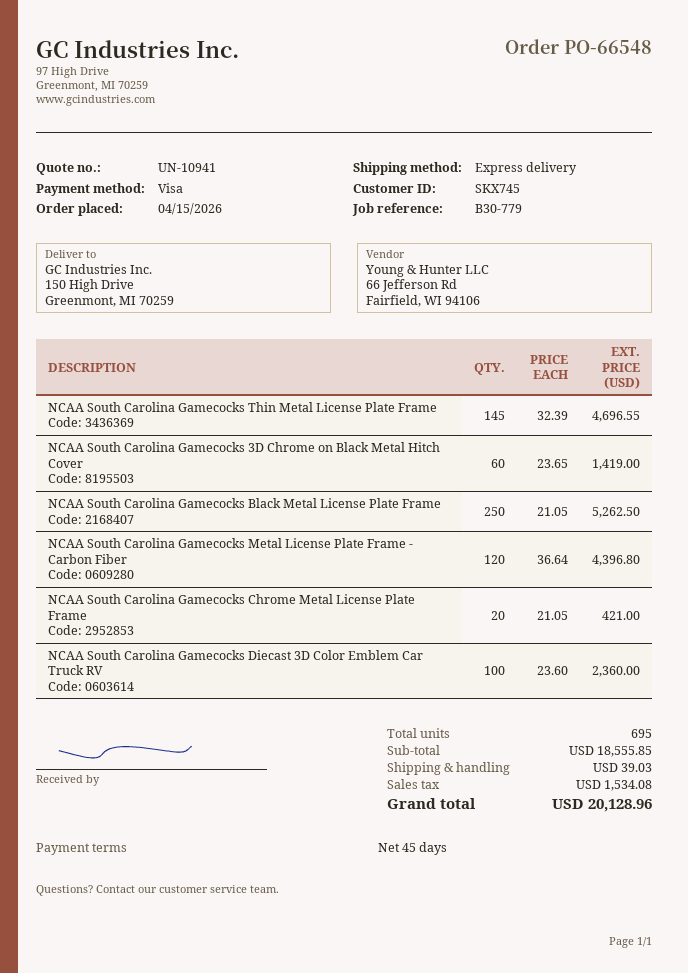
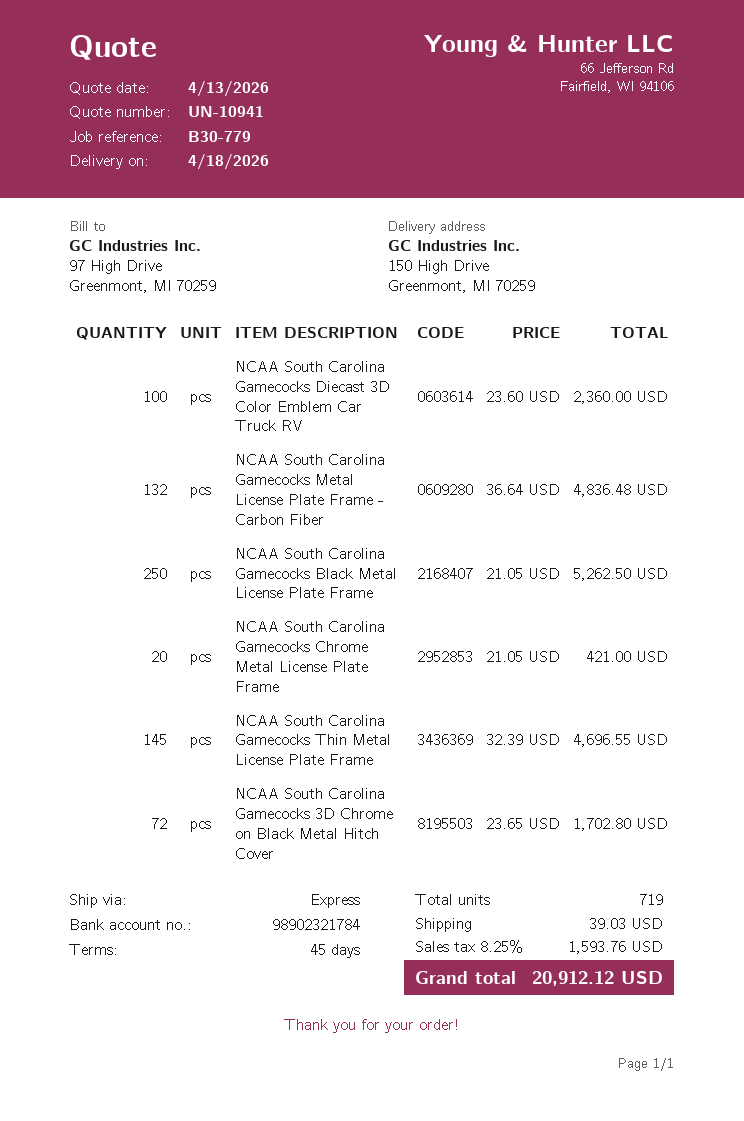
NCAA South Carolina Gamecocks 3D Chrome on Black Metal Hitch Cover: 60 x 23.65 = 1419.00 -> 72 x 23.65 = 1702.80
NCAA South Carolina Gamecocks Metal License Plate Frame - Carbon Fiber: 120 x 36.64 = 4396.80 -> 132 x 36.64 = 4836.48
total quantity: 695 -> 719
tax: 1534.08 -> 1593.76
total: 20128.96 -> 20912.12

